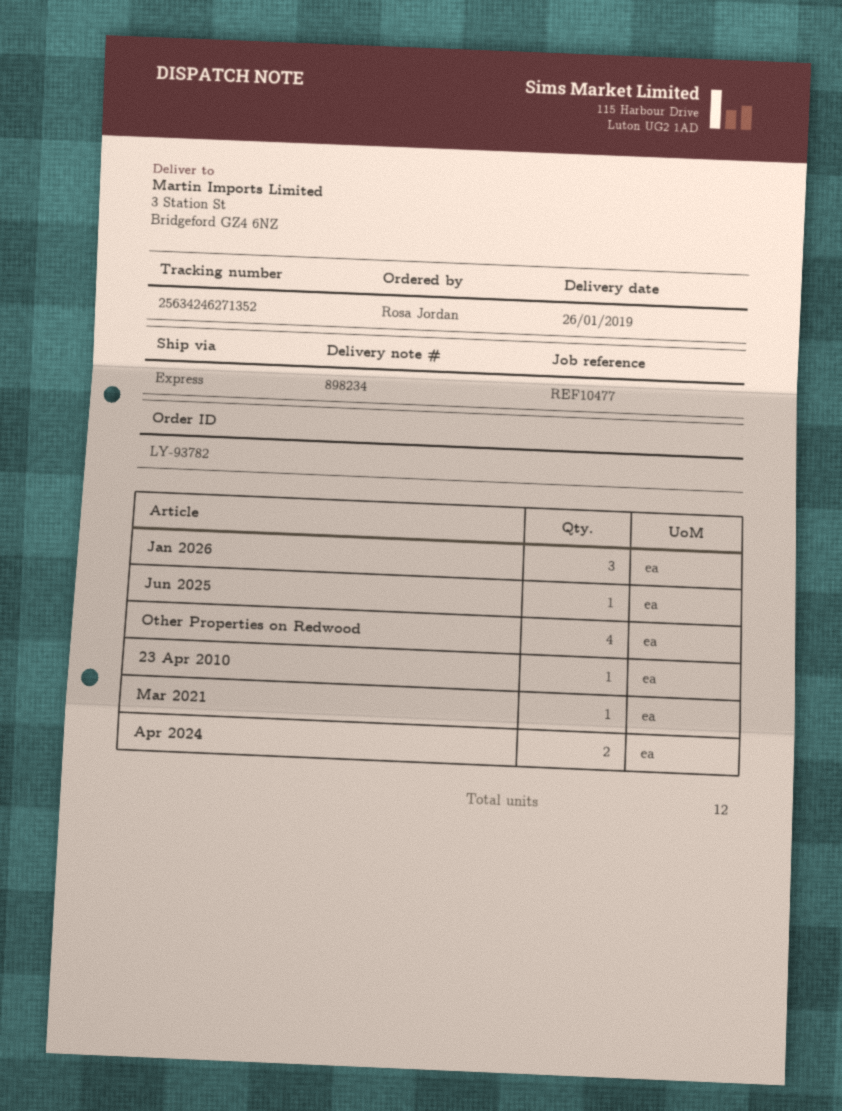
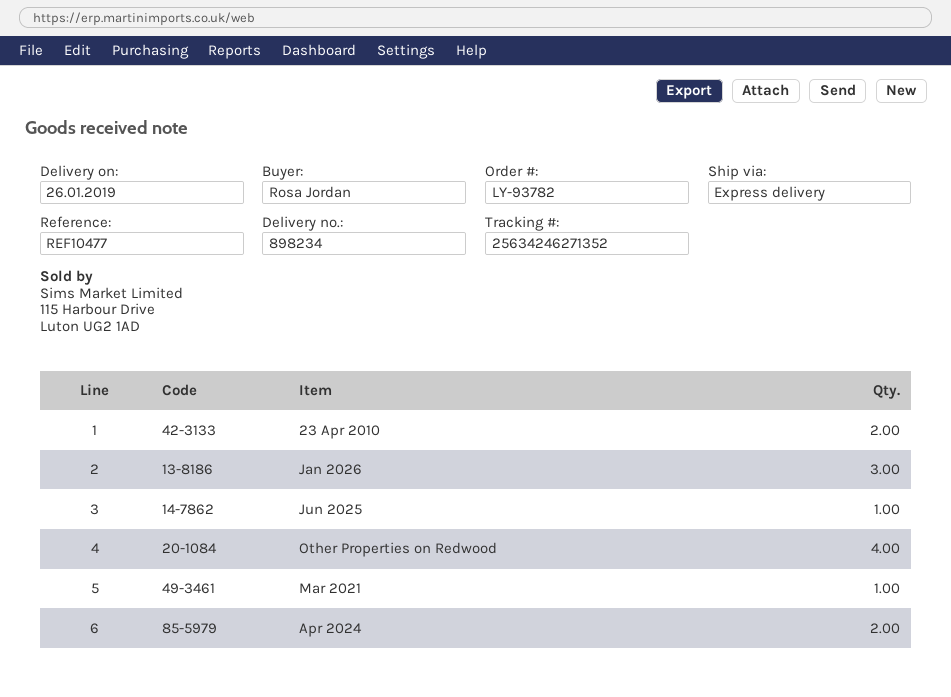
23 Apr 2010: 1 -> 2

